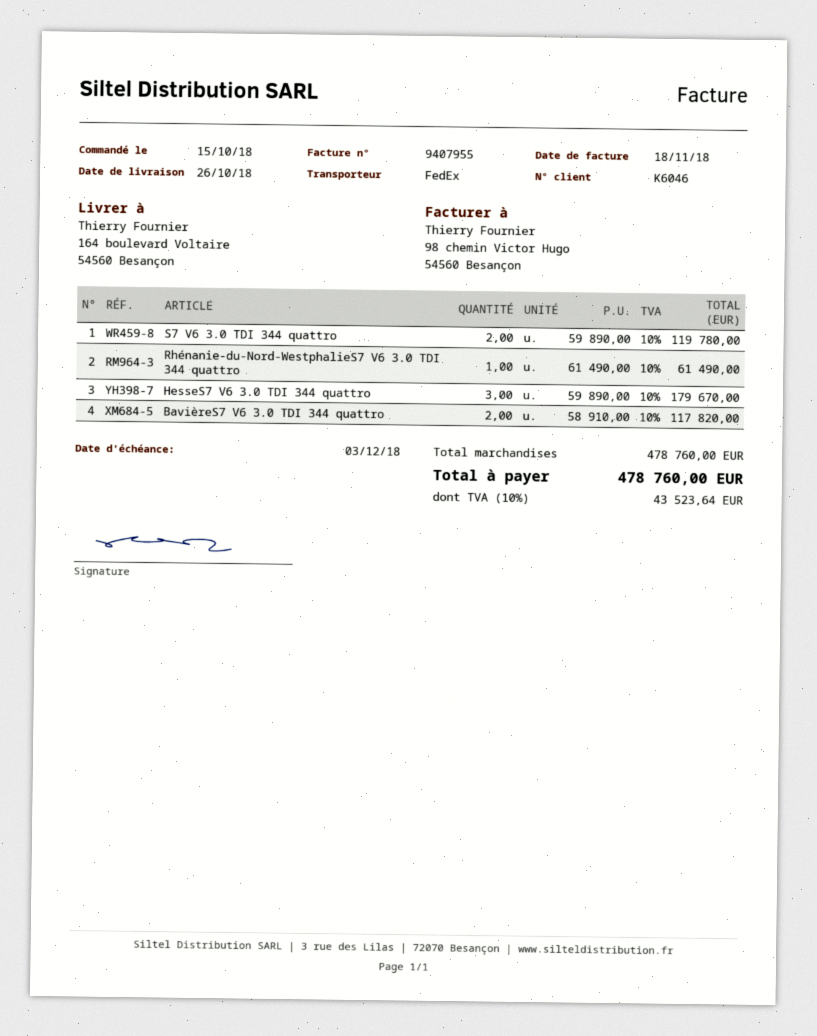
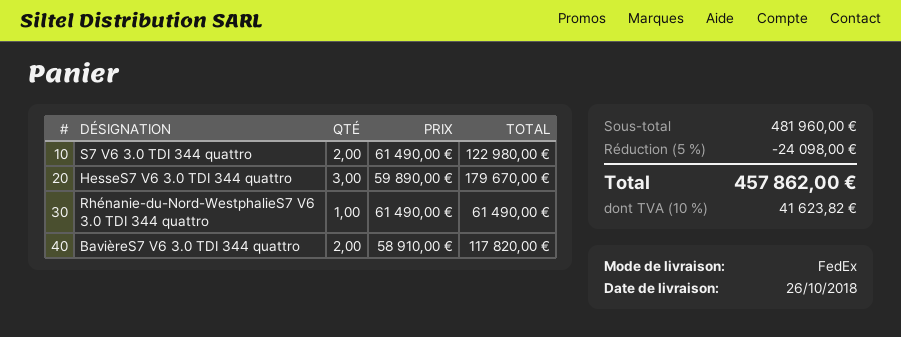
S7 V6 3.0 TDI 344 quattro: 2 x 59890.00 = 119780.00 -> 2 x 61490.00 = 122980.00
subtotal: 478760.00 -> 481960.00
discount: none -> 5% = 24098.00
tax: 10% = 43523.64 -> 10% = 41623.82
total: 478760.00 -> 457862.00

